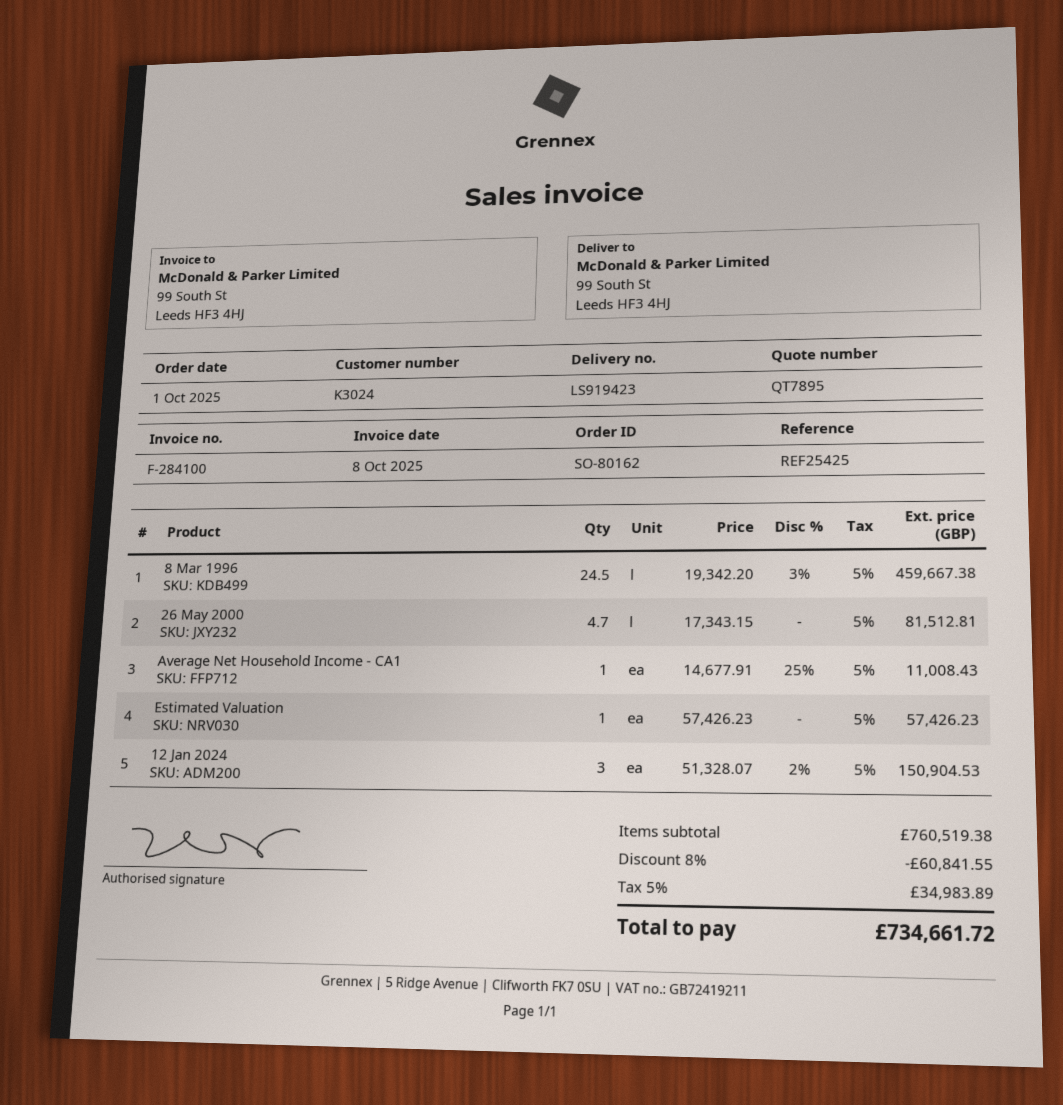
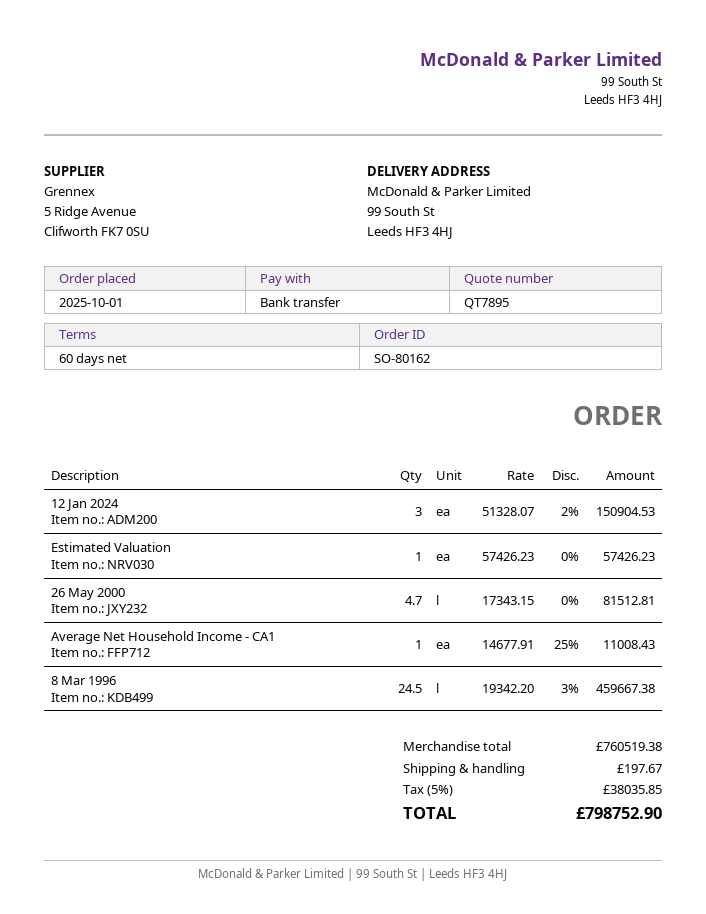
discount: 8% = 60841.55 -> none
shipping: none -> 197.67
tax: 5% = 34983.89 -> 5% = 38035.85
total: 734661.72 -> 798752.90

